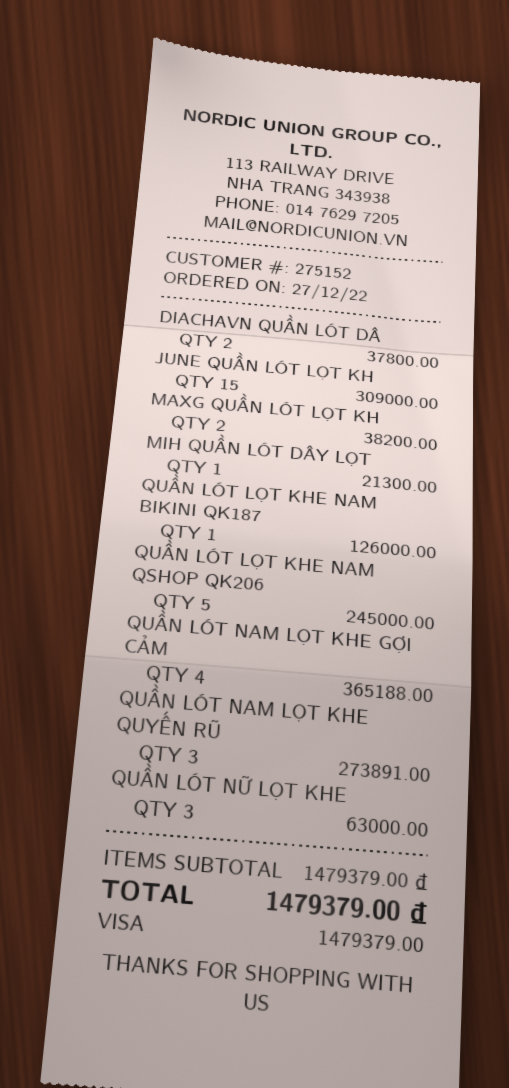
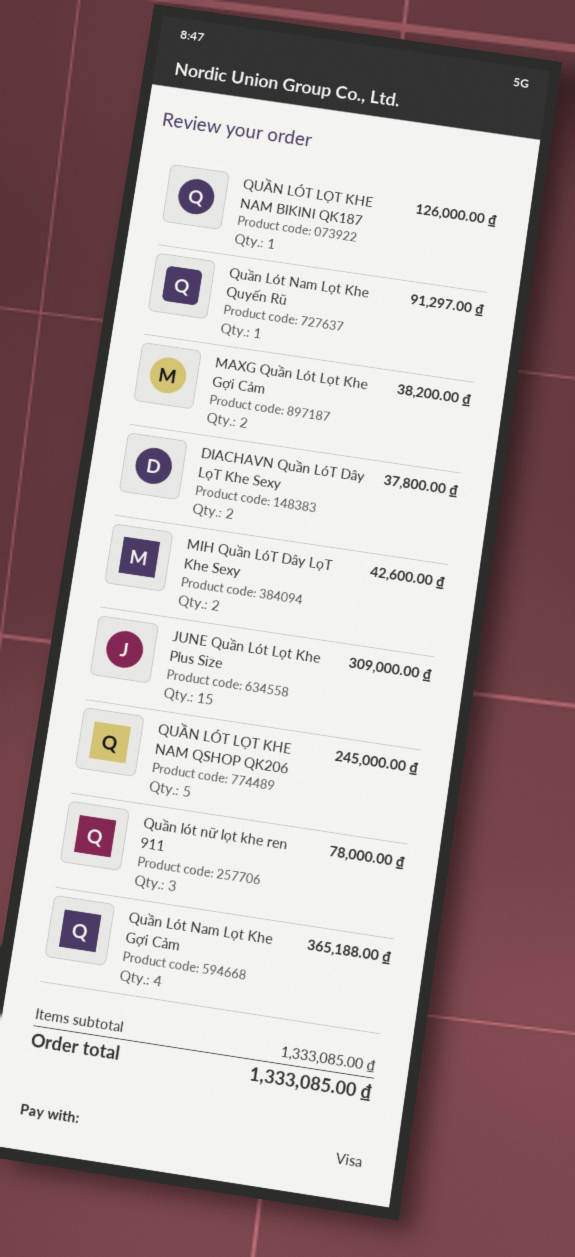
MIH QUẦN LÓT DÂY LỌT: 1 for 21300.00 -> 2 for 42600.00
QUẦN LÓT NAM LỌT KHE QUYẾN RŨ: 3 for 273891.00 -> 1 for 91297.00
QUẦN LÓT NỮ LỌT KHE: 3 for 63000.00 -> 3 for 78000.00
subtotal: 1479379.00 -> 1333085.00
total: 1479379.00 -> 1333085.00

